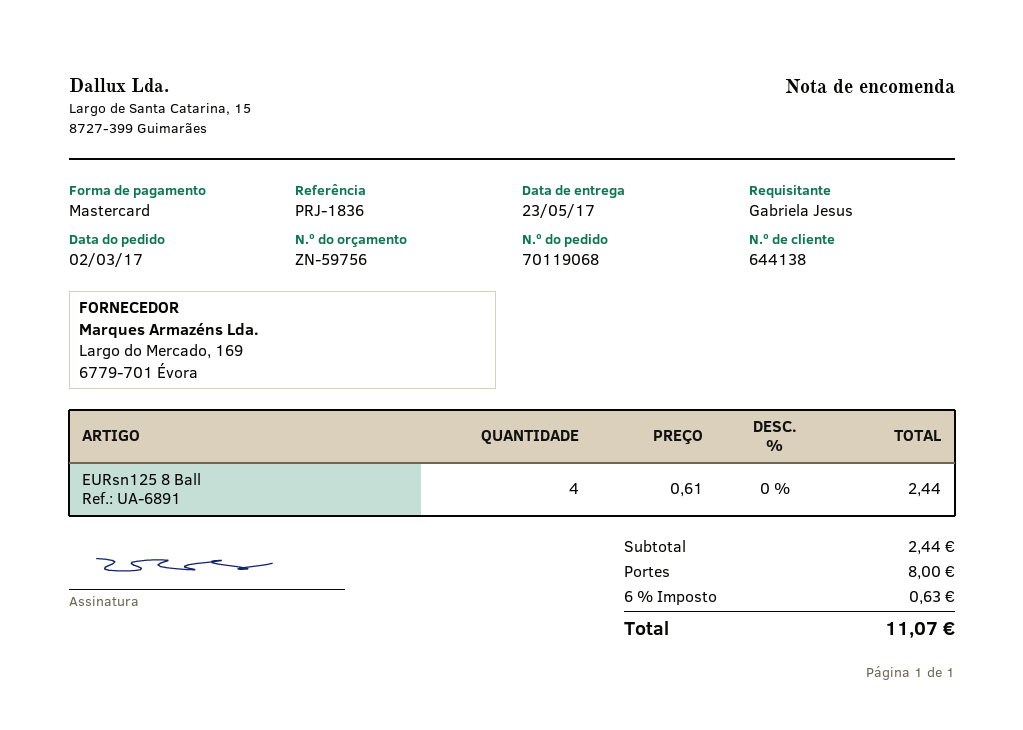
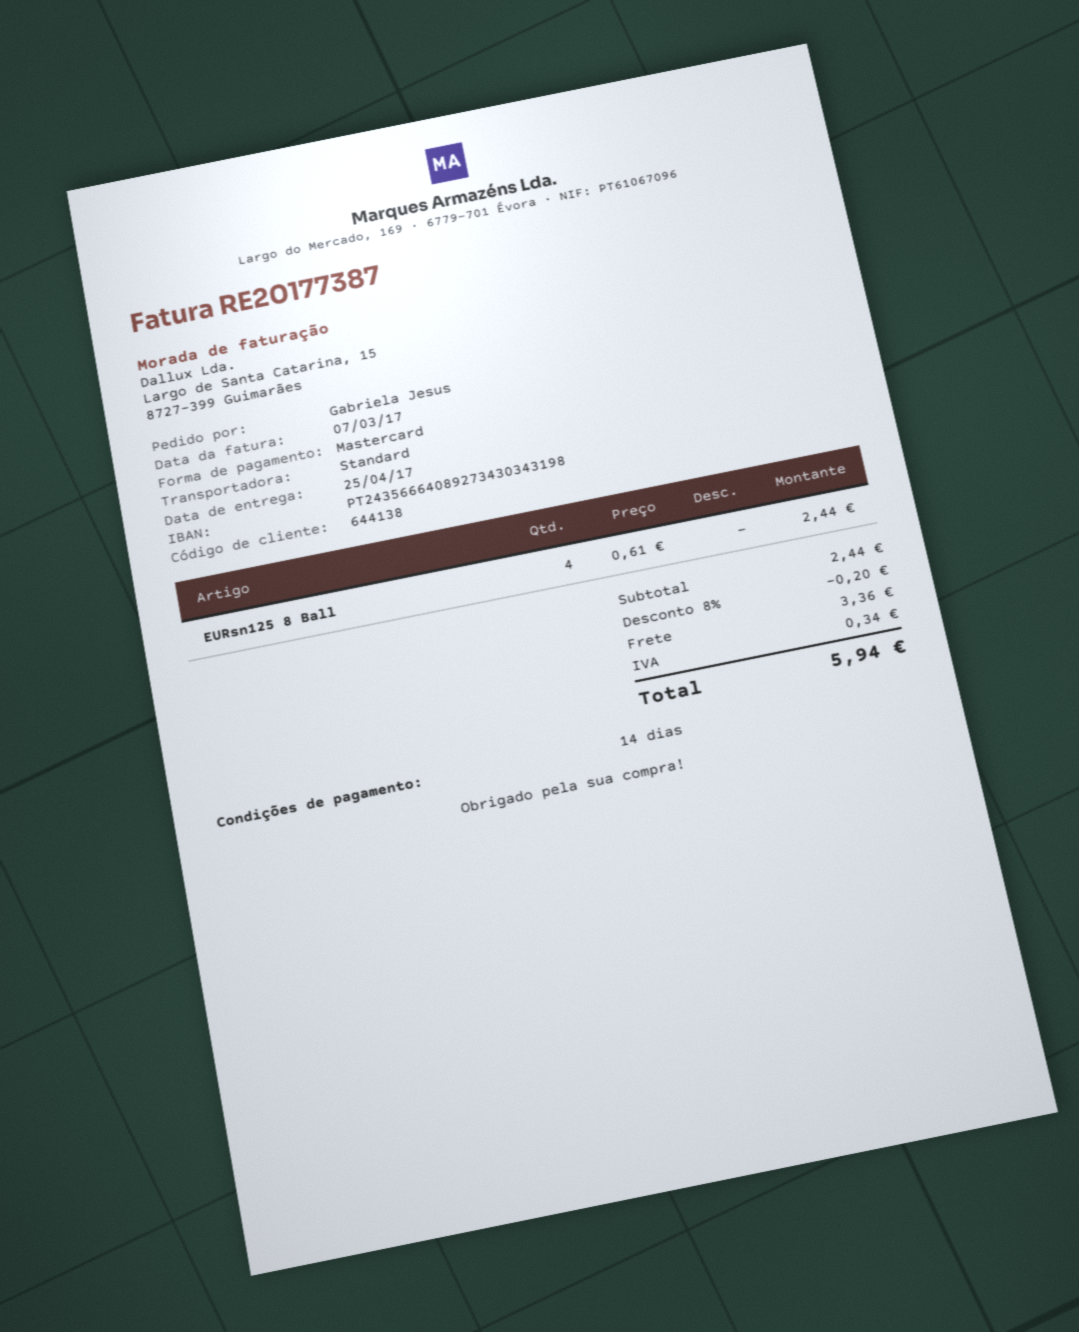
delivery date: 2017-05-23 -> 2017-04-25
discount: none -> 8% = 0.20
shipping: 8.00 -> 3.36
tax: 0.63 -> 0.34
total: 11.07 -> 5.94

